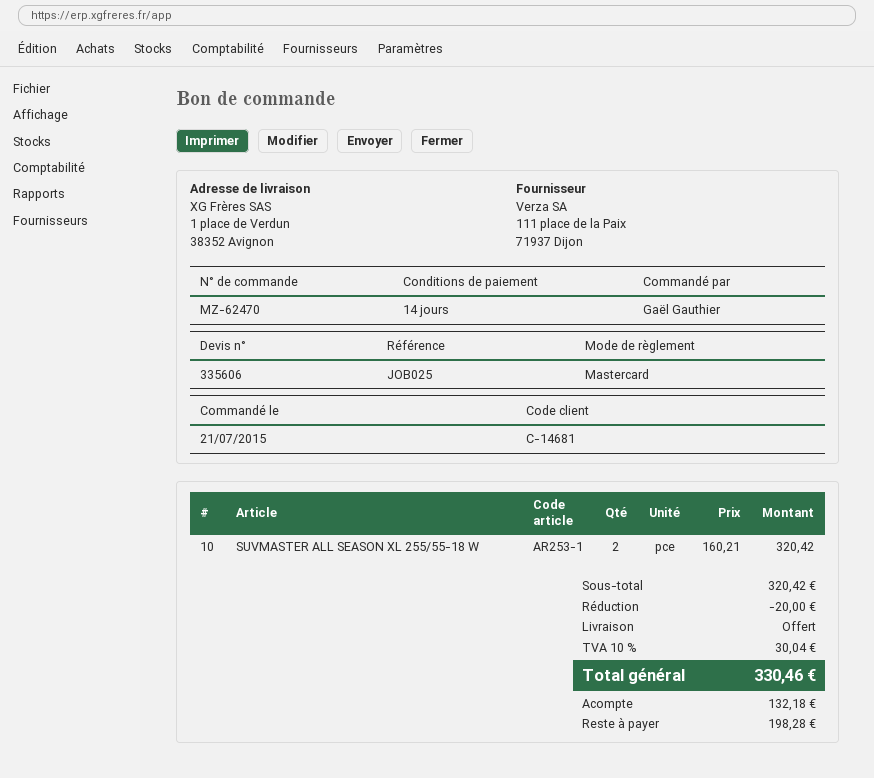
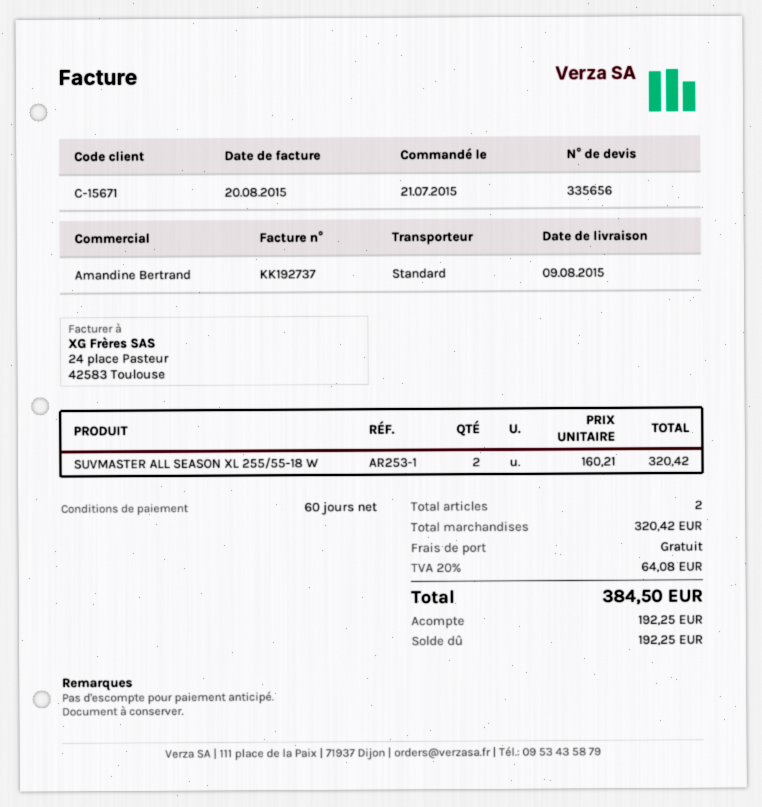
quote number: 335606 -> 335656
payment terms: 14 days -> 60 days
customer number: C-14681 -> C-15671
discount: 20.00 -> none
tax: 10% = 30.04 -> 20% = 64.08
total: 330.46 -> 384.50
deposit: 132.18 -> 192.25
balance: 198.28 -> 192.25

